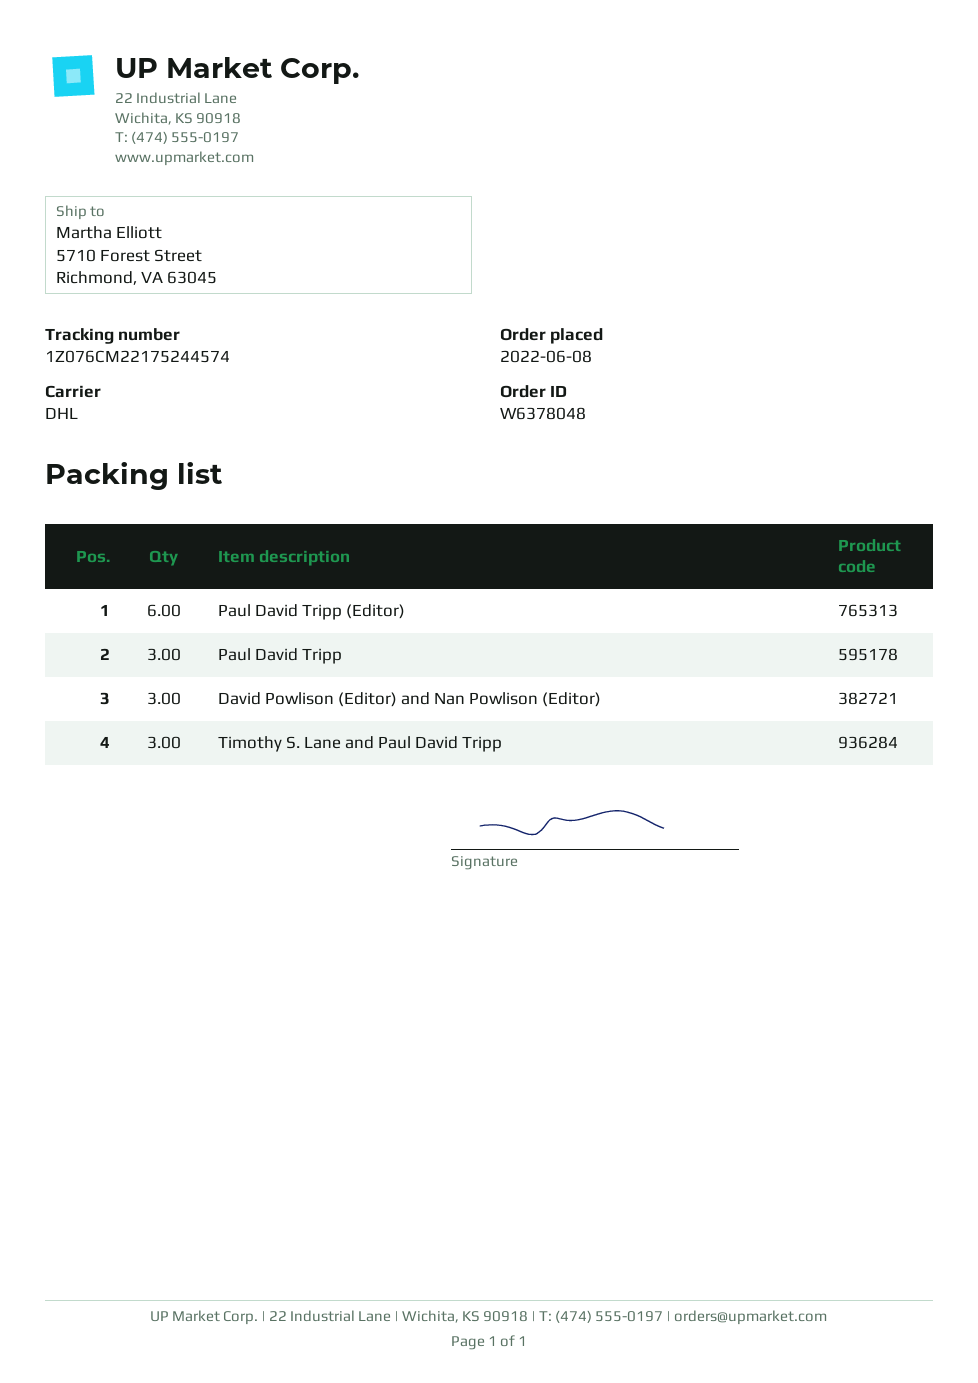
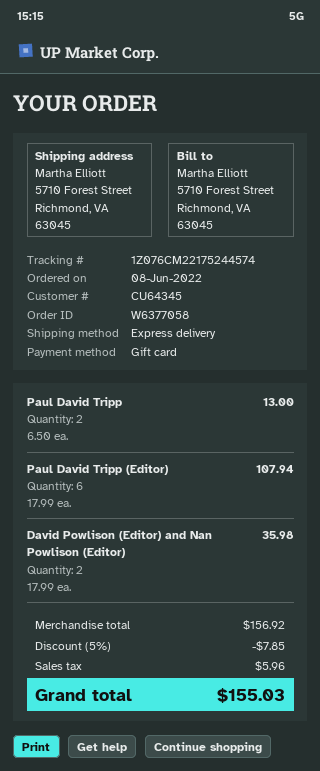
order number: W6378048 -> W6377058
shipping method: DHL -> express
Paul David Tripp: 3 -> 2
David Powlison (Editor) and Nan Powlison (Editor): 3 -> 2
Timothy S. Lane and Paul David Tripp: 3 -> none

